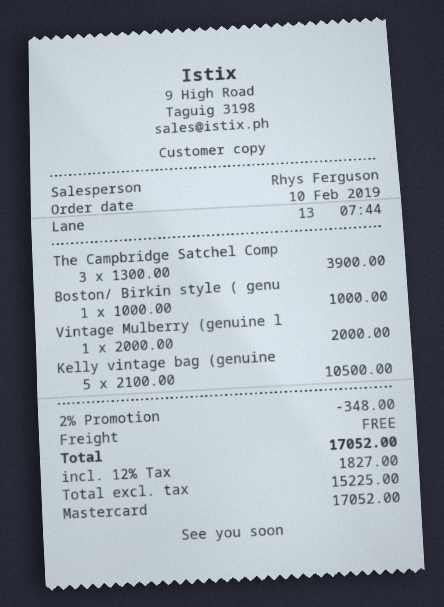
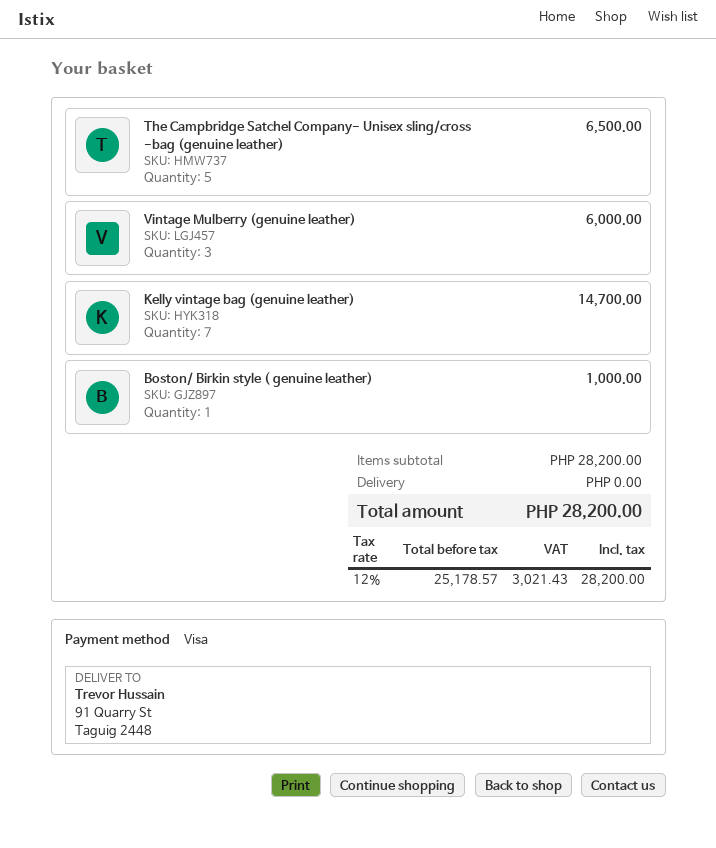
payment method: Mastercard -> Visa
The Campbridge Satchel Comp: 3 for 3900.00 -> 5 for 6500.00
Vintage Mulberry (genuine l: 1 for 2000.00 -> 3 for 6000.00
Kelly vintage bag (genuine: 5 for 10500.00 -> 7 for 14700.00
discount: 2% = 348.00 -> none
net: 15225.00 -> 25178.57
tax: 12% = 1827.00 -> 12% = 3021.43
total: 17052.00 -> 28200.00

